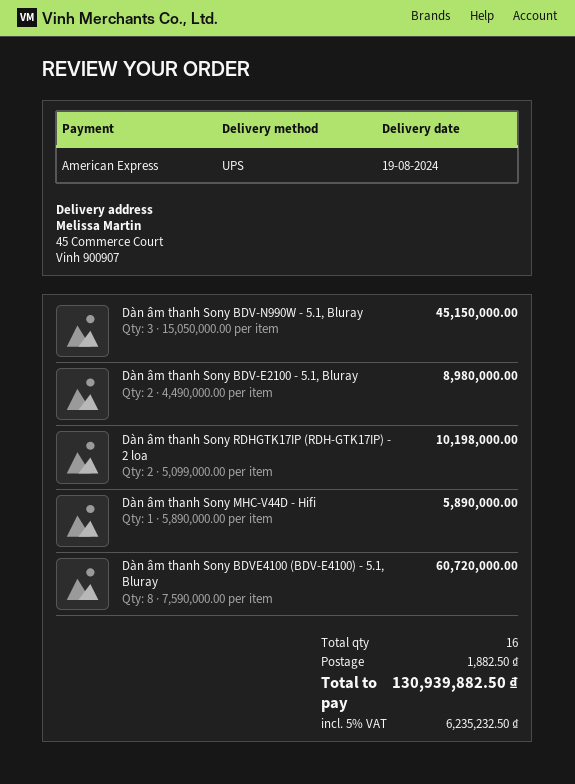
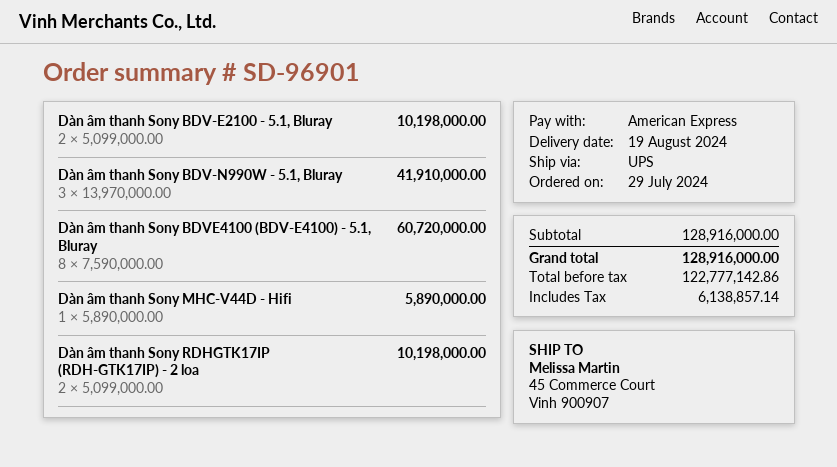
Dàn âm thanh Sony BDV-N990W - 5.1, Bluray: 3 x 15050000.00 = 45150000.00 -> 3 x 13970000.00 = 41910000.00
Dàn âm thanh Sony BDV-E2100 - 5.1, Bluray: 2 x 4490000.00 = 8980000.00 -> 2 x 5099000.00 = 10198000.00
shipping: 1882.50 -> none
tax: 6235232.50 -> 6138857.14
total: 130939882.50 -> 128916000.00

